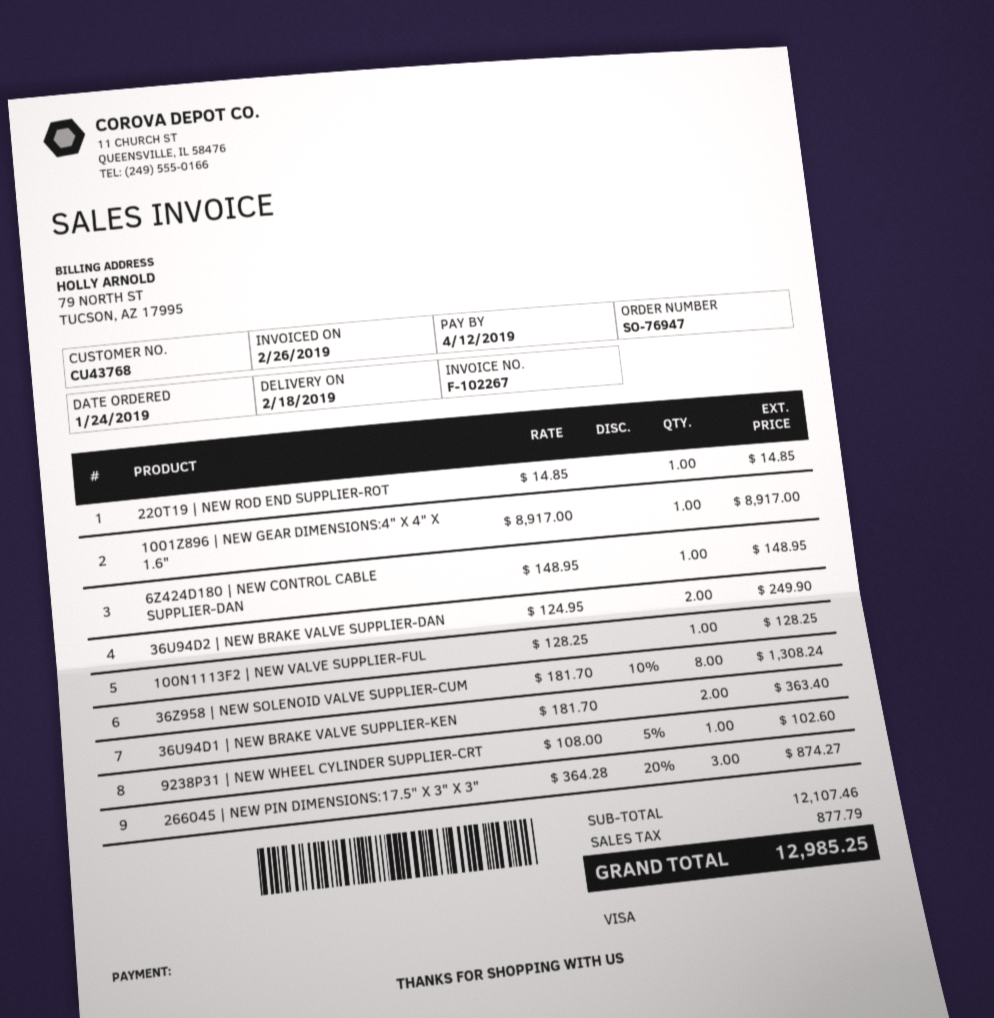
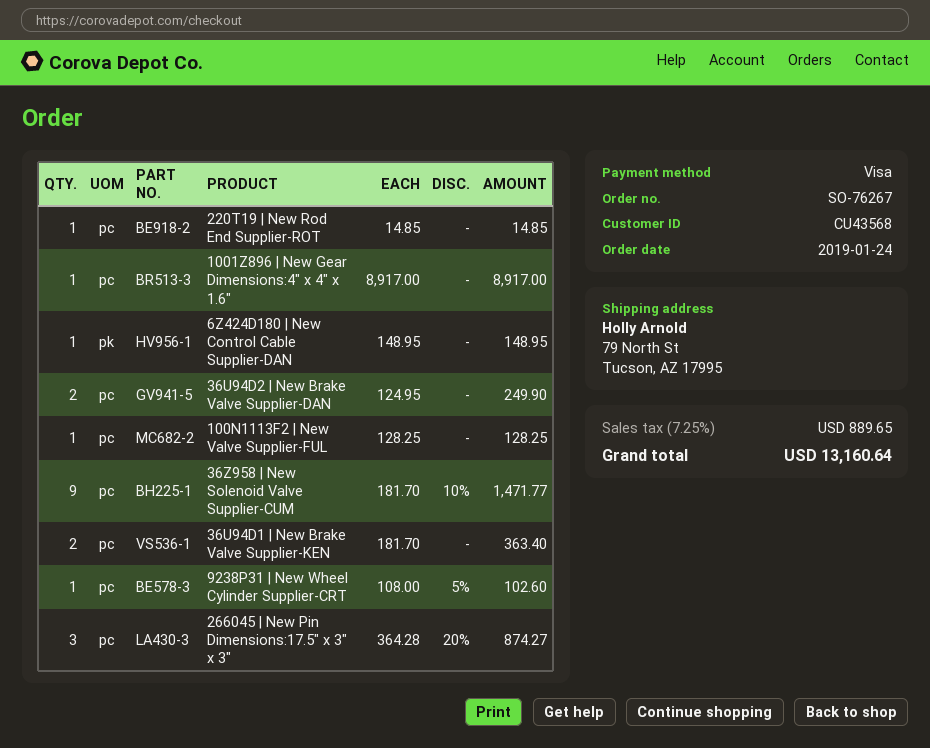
order number: SO-76947 -> SO-76267
customer number: CU43768 -> CU43568
36Z958 | NEW SOLENOID VALVE SUPPLIER-CUM: 8 x 181.70 - 10% = 1308.24 -> 9 x 181.70 - 10% = 1471.77
tax: 877.79 -> 889.65
total: 12985.25 -> 13160.64

